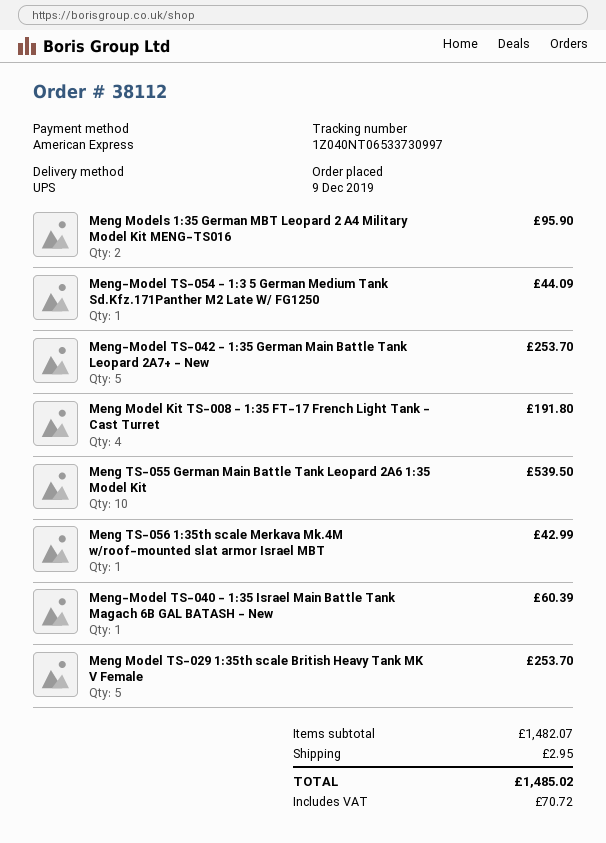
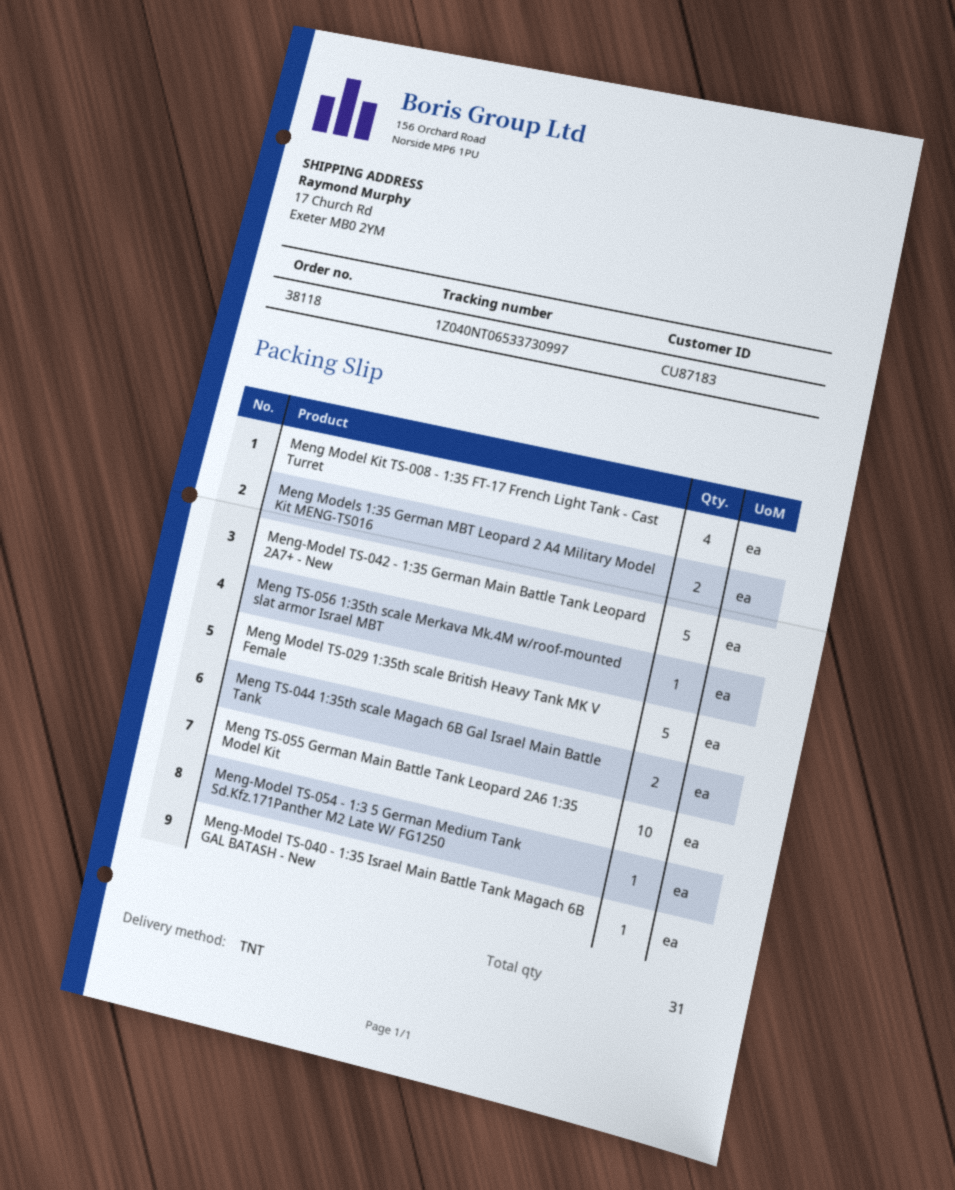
order number: 38112 -> 38118
shipping method: UPS -> TNT
Meng TS-044 1:35th scale Magach 6B Gal Israel Main Battle Tank: none -> 2

